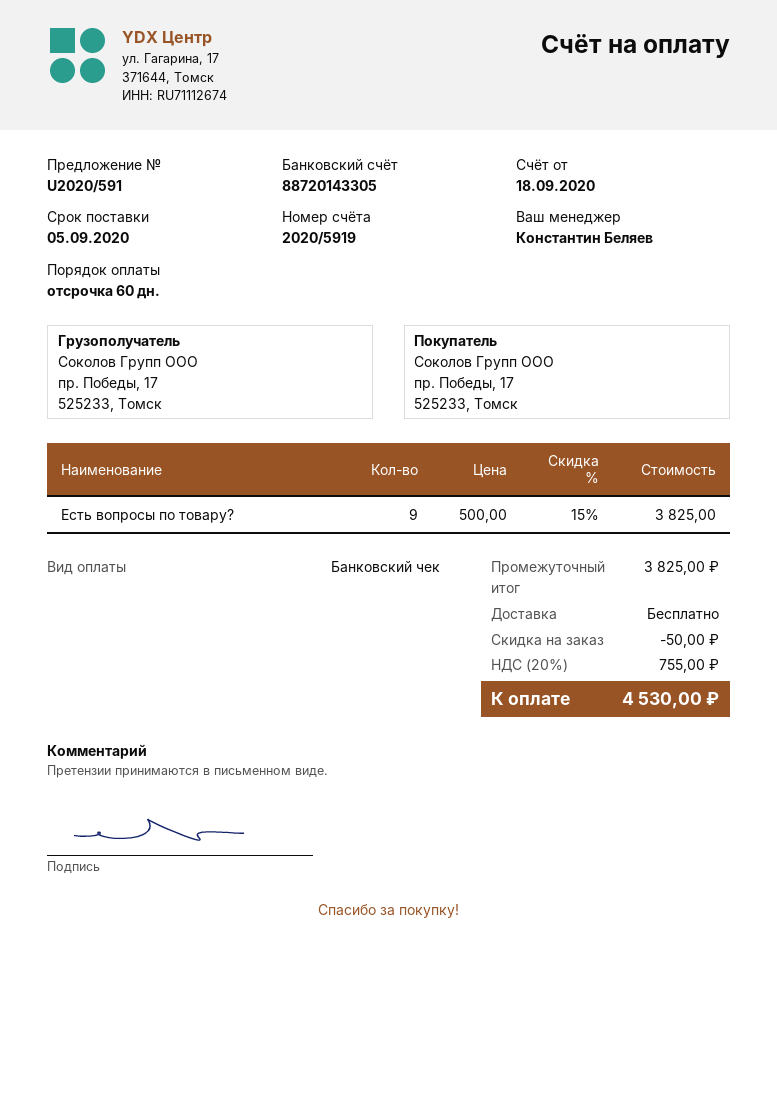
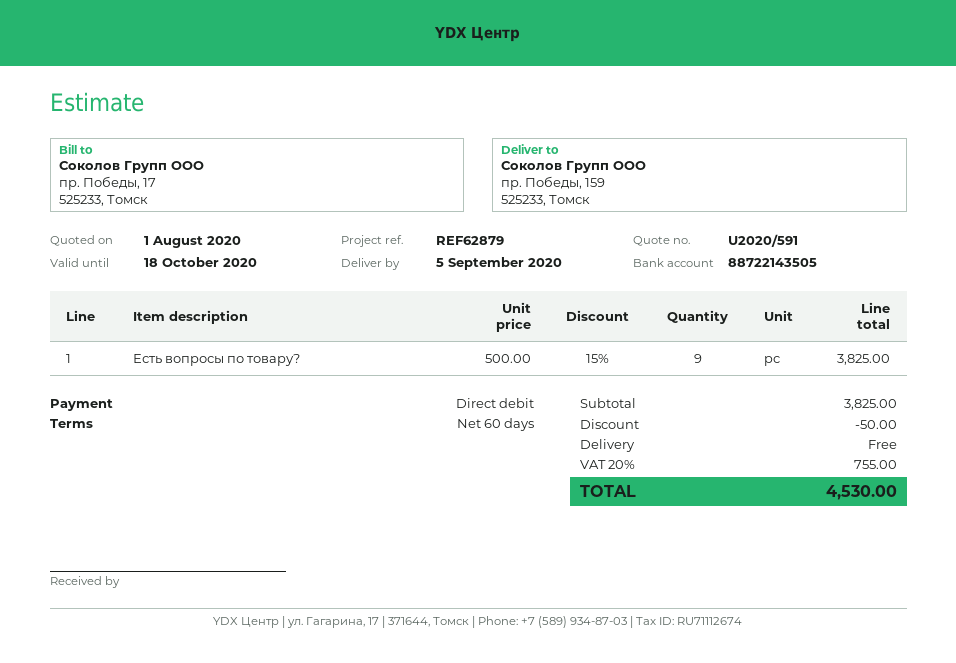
payment method: cheque -> direct debit
bank account: 88720143305 -> 88722143505
ship to: пр. Победы, 17, 525233, Томск -> пр. Победы, 159, 525233, Томск

